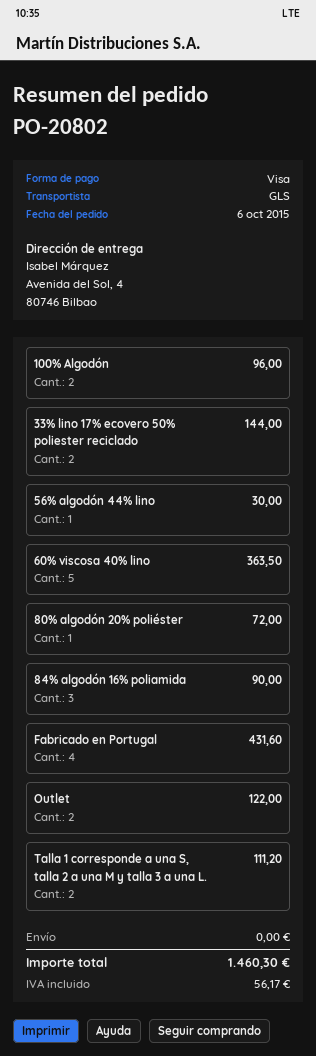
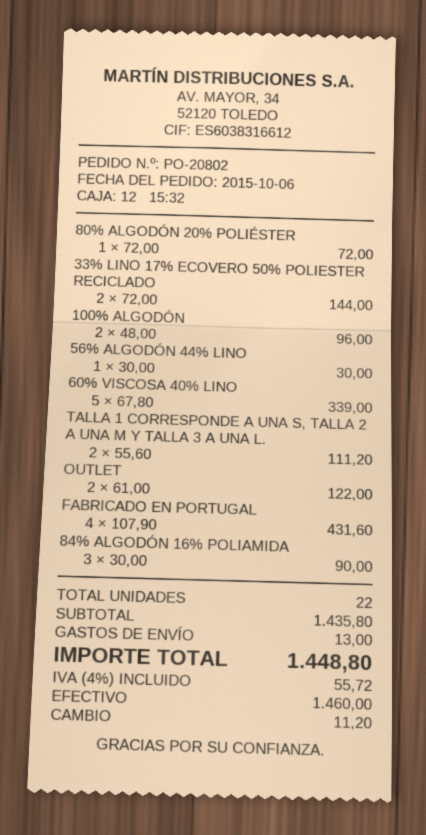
payment method: Visa -> cash
60% viscosa 40% lino: 5 for 363.50 -> 5 for 339.00
shipping: 0.00 -> 13.00
tax: 56.17 -> 55.72
total: 1460.30 -> 1448.80

